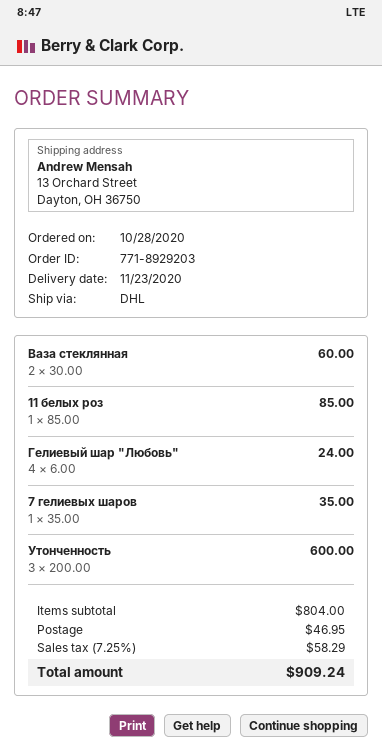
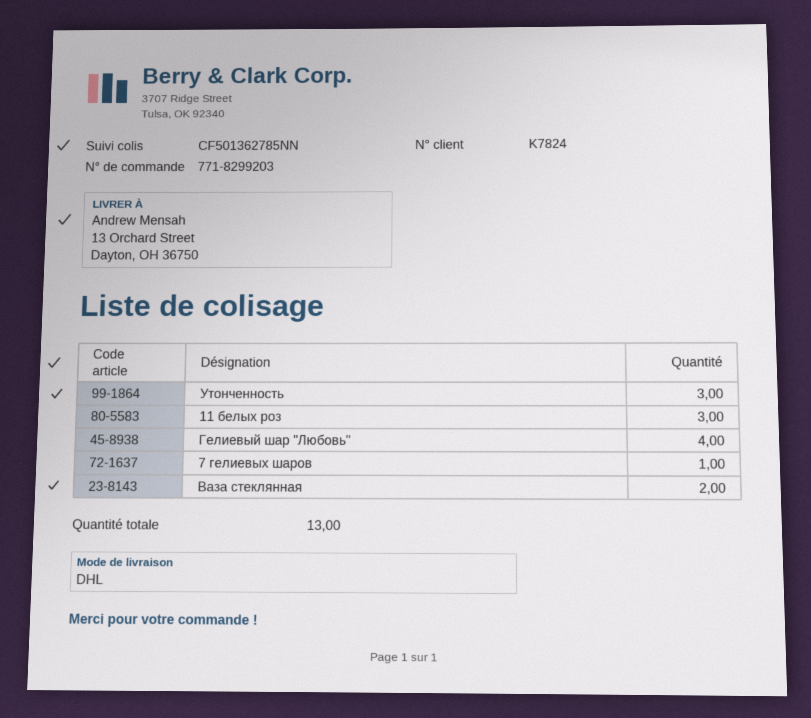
order number: 771-8929203 -> 771-8299203
11 белых роз: 1 -> 3

